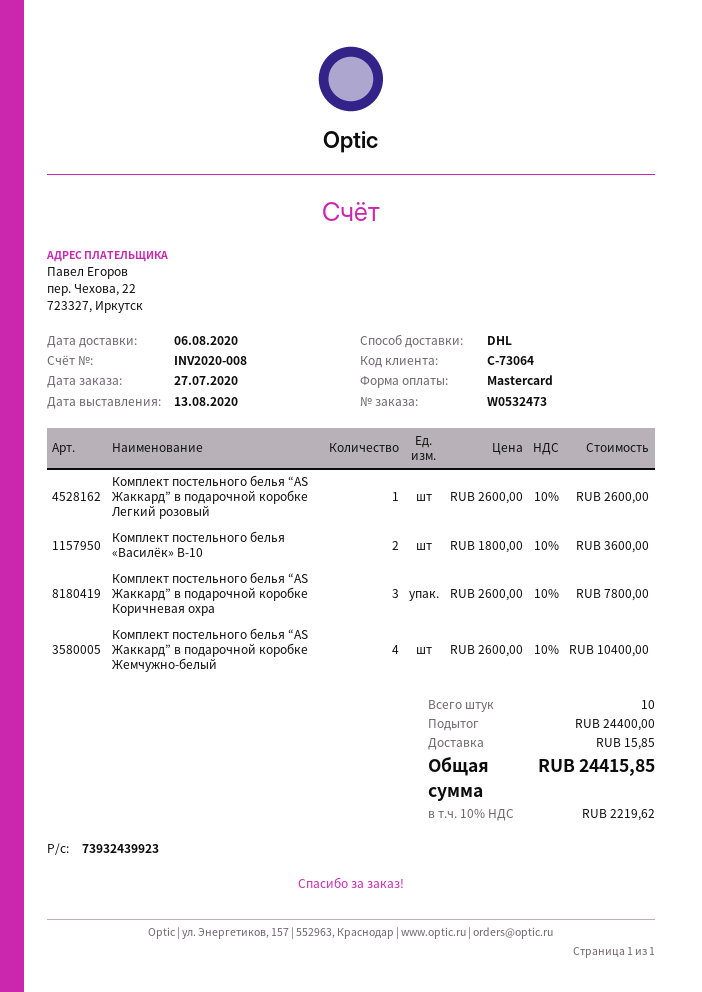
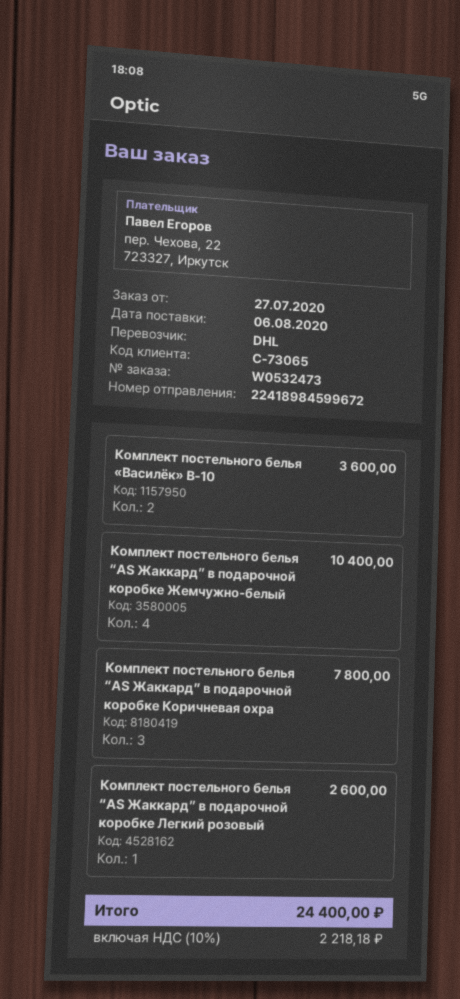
customer number: C-73064 -> C-73065
shipping: 15.85 -> none
tax: 10% = 2219.62 -> 10% = 2218.18
total: 24415.85 -> 24400.00

